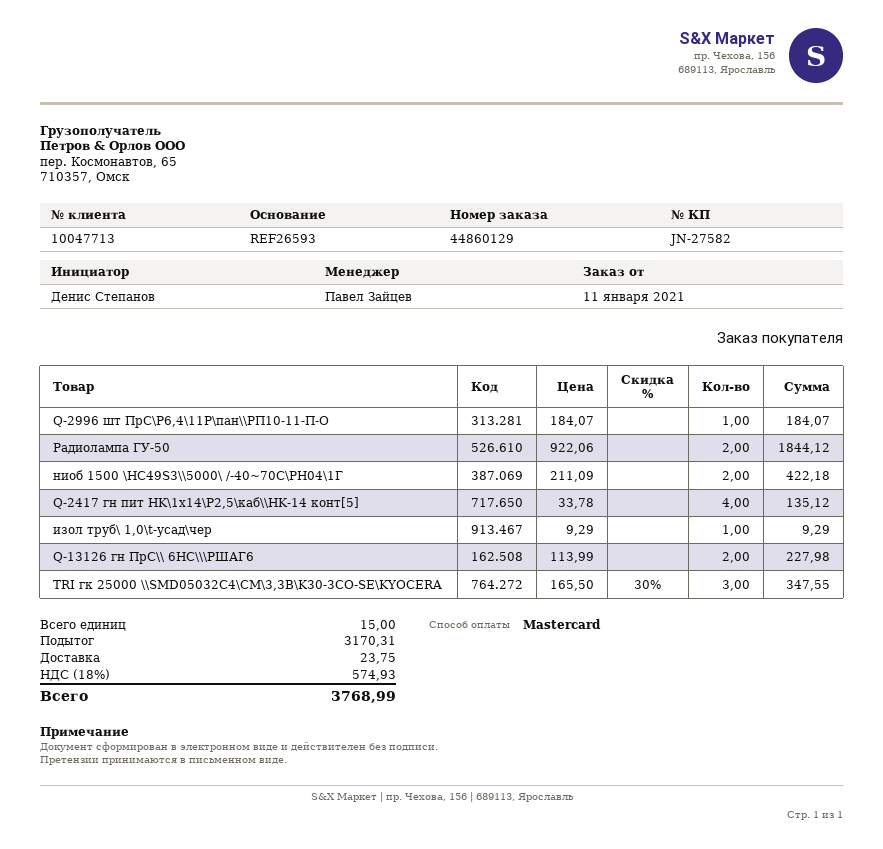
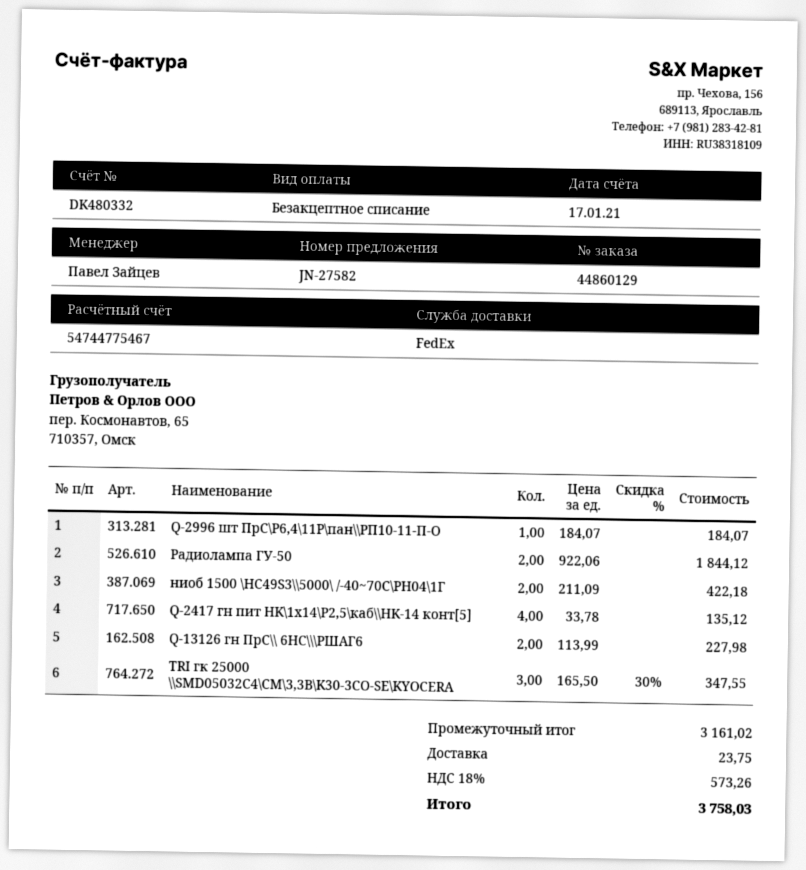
payment method: Mastercard -> direct debit
изол труб\ 1,0\t-усад\чер: 1 x 9.29 = 9.29 -> none
subtotal: 3170.31 -> 3161.02
tax: 18% = 574.93 -> 18% = 573.26
total: 3768.99 -> 3758.03

